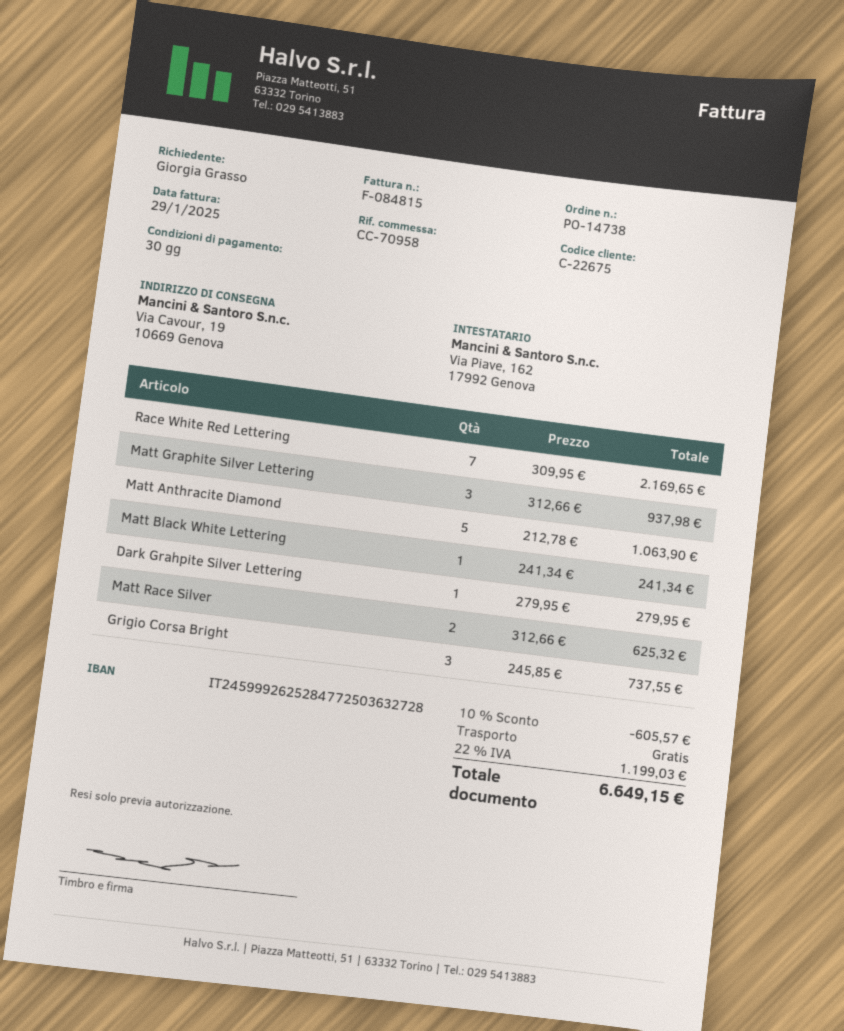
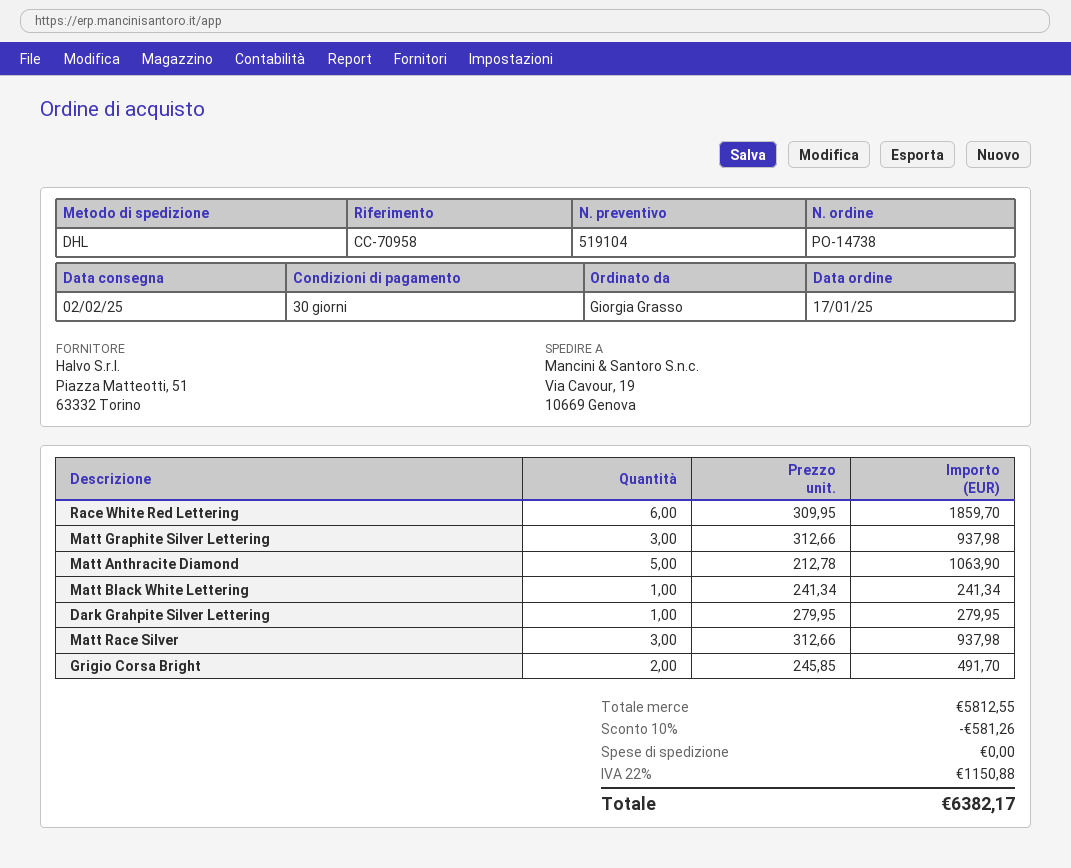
Race White Red Lettering: 7 x 309.95 = 2169.65 -> 6 x 309.95 = 1859.70
Matt Race Silver: 2 x 312.66 = 625.32 -> 3 x 312.66 = 937.98
Grigio Corsa Bright: 3 x 245.85 = 737.55 -> 2 x 245.85 = 491.70
discount: 10% = 605.57 -> 10% = 581.26
tax: 22% = 1199.03 -> 22% = 1150.88
total: 6649.15 -> 6382.17

